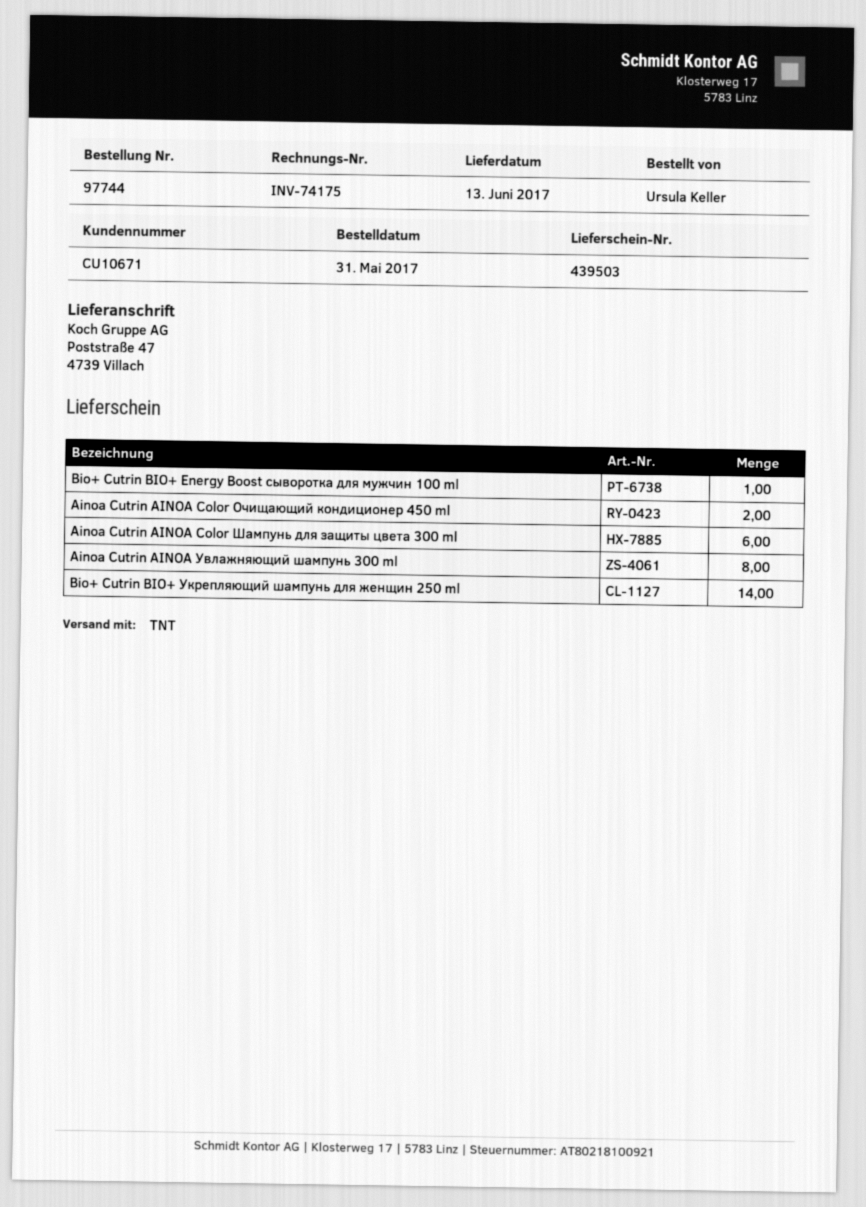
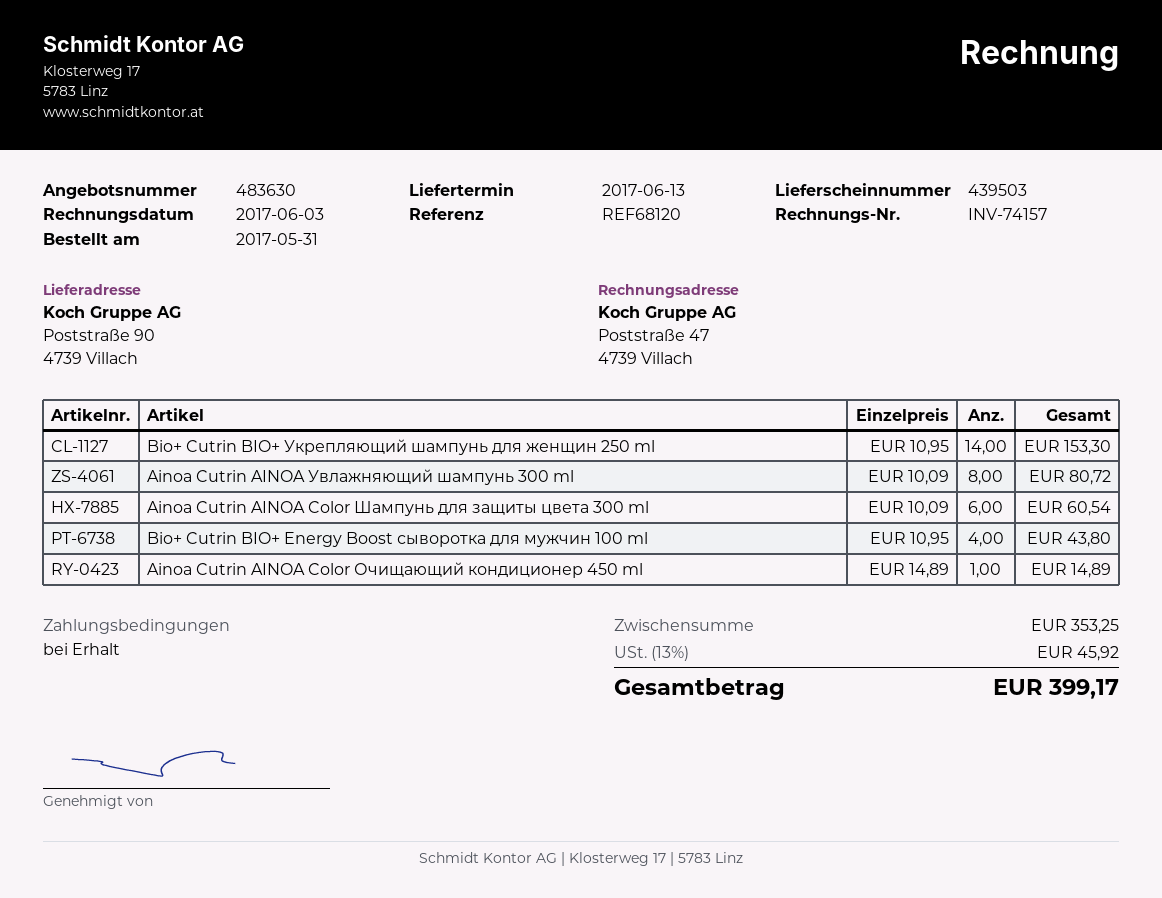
invoice number: INV-74175 -> INV-74157
ship to: Poststraße 47, 4739 Villach -> Poststraße 90, 4739 Villach
Bio+ Cutrin BIO+ Energy Boost сыворотка для мужчин 100 ml: 1 -> 4
Ainoa Cutrin AINOA Color Очищающий кондиционер 450 ml: 2 -> 1

